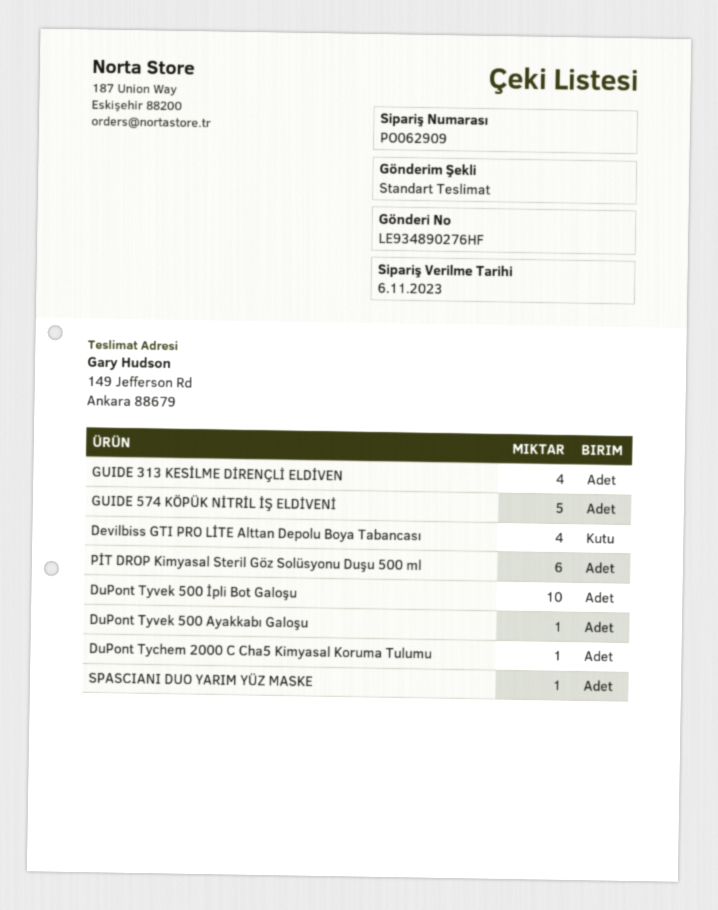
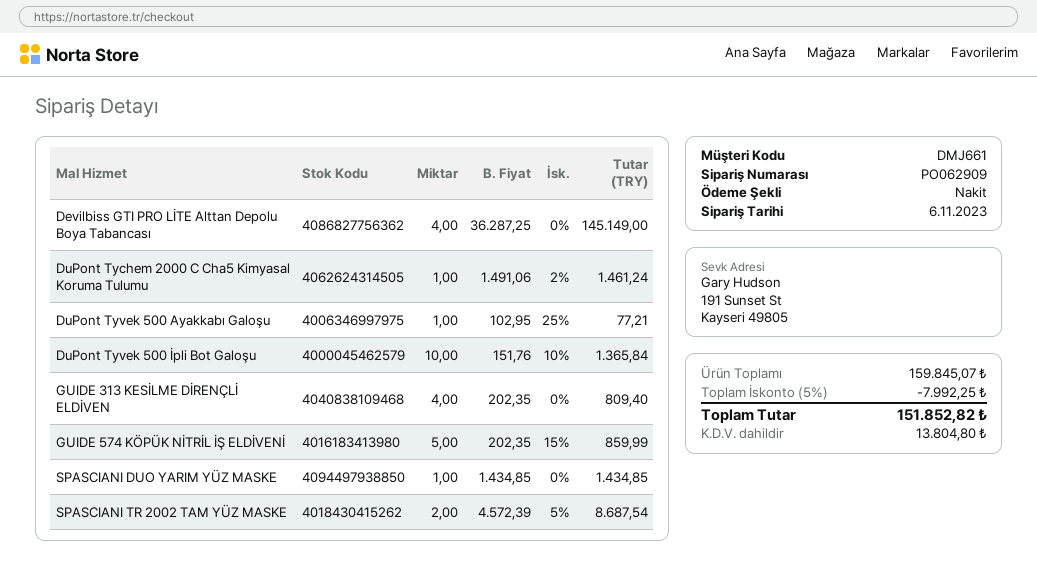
ship to: 149 Jefferson Rd, Ankara 88679 -> 191 Sunset St, Kayseri 49805
PİT DROP Kimyasal Steril Göz Solüsyonu Duşu 500 ml: 6 -> none
SPASCIANI TR 2002 TAM YÜZ MASKE: none -> 2

